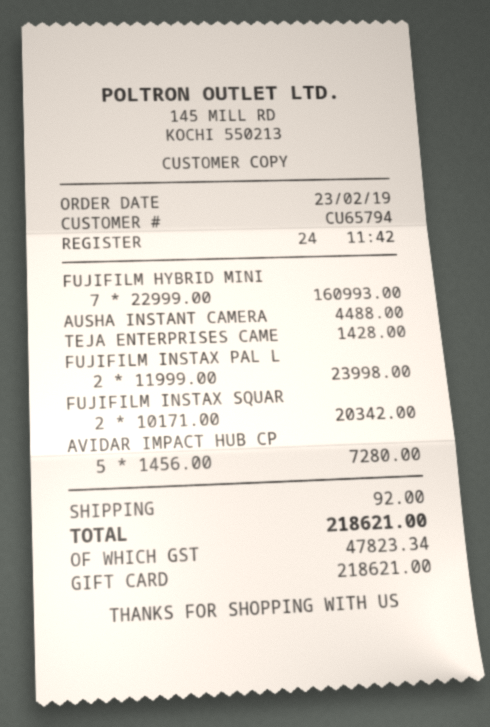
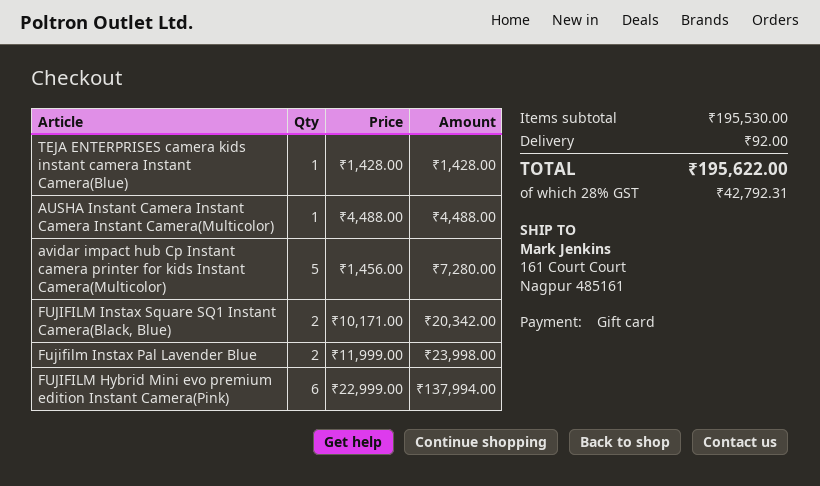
FUJIFILM HYBRID MINI: 7 x 22999.00 = 160993.00 -> 6 x 22999.00 = 137994.00
tax: 47823.34 -> 42792.31
total: 218621.00 -> 195622.00

